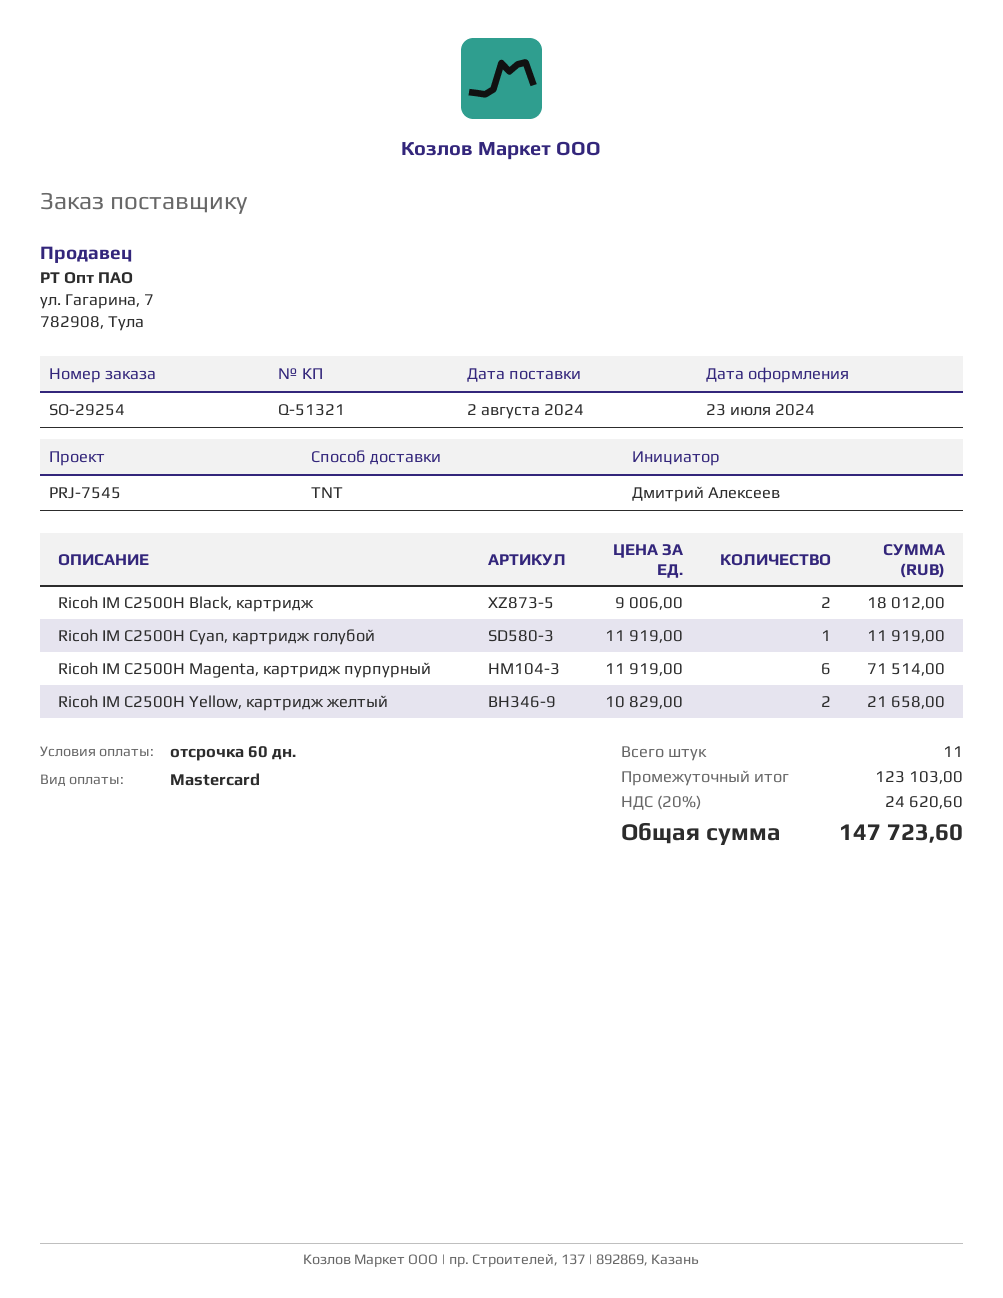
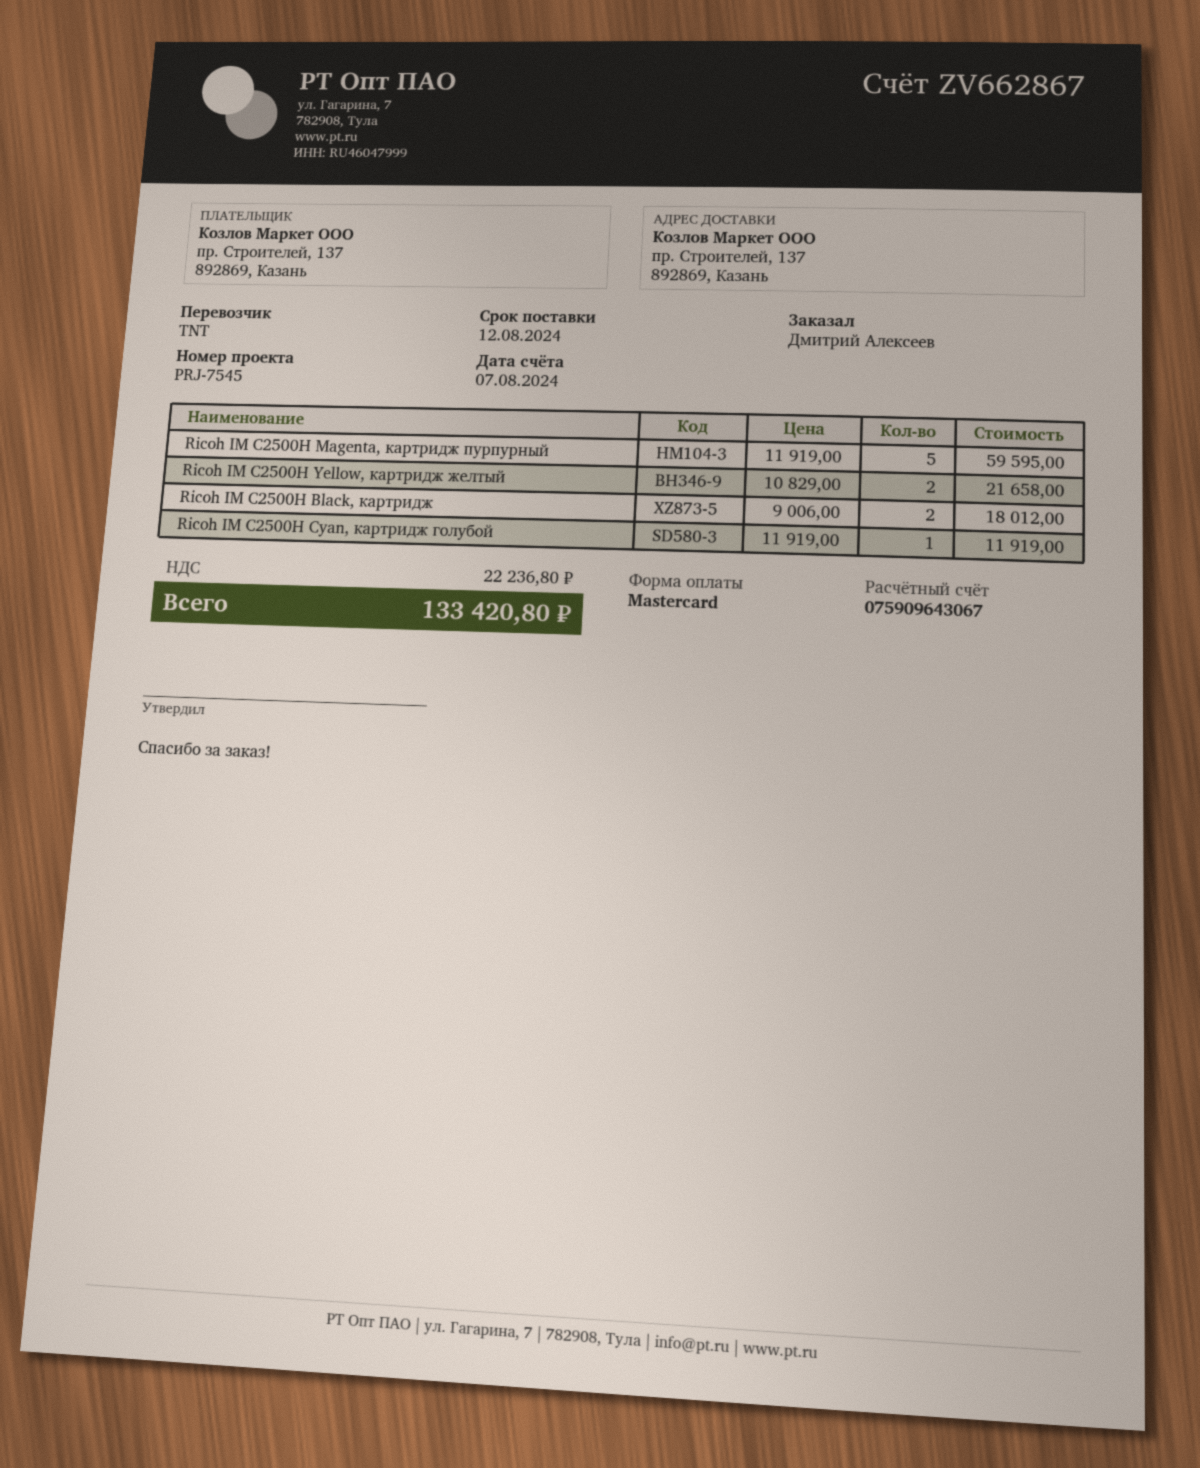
delivery date: 2024-08-02 -> 2024-08-12
Ricoh IM C2500H Magenta, картридж пурпурный: 6 x 11919.00 = 71514.00 -> 5 x 11919.00 = 59595.00
tax: 24620.60 -> 22236.80
total: 147723.60 -> 133420.80

